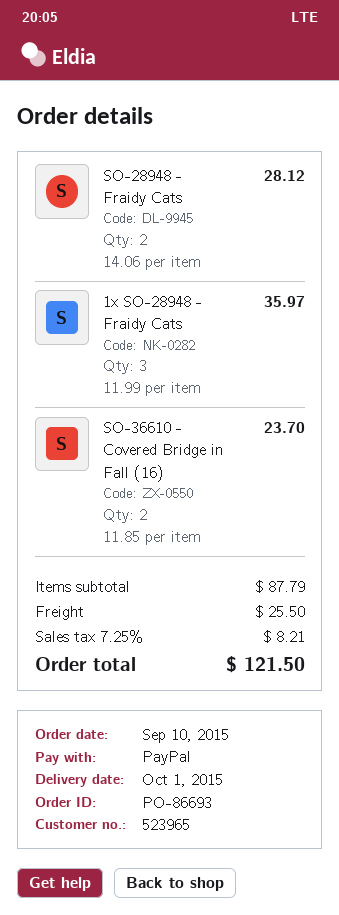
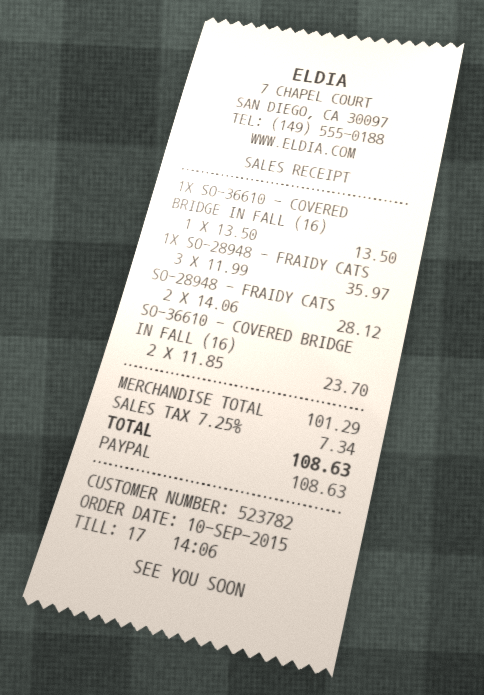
customer number: 523965 -> 523782
1X SO-36610 - COVERED BRIDGE IN FALL (16): none -> 1 x 13.50 = 13.50
subtotal: 87.79 -> 101.29
shipping: 25.50 -> none
tax: 7.25% = 8.21 -> 7.25% = 7.34
total: 121.50 -> 108.63

